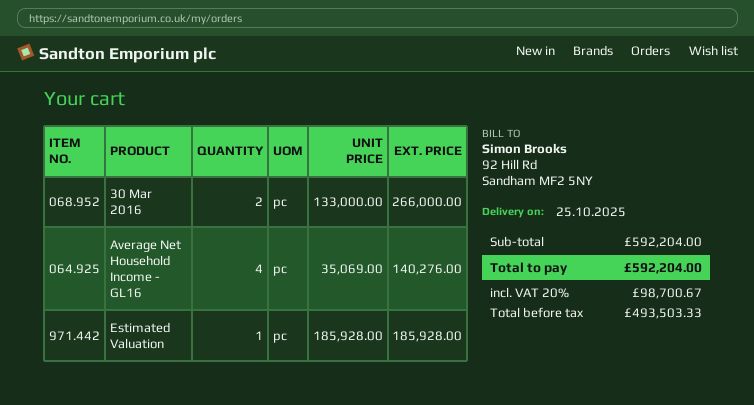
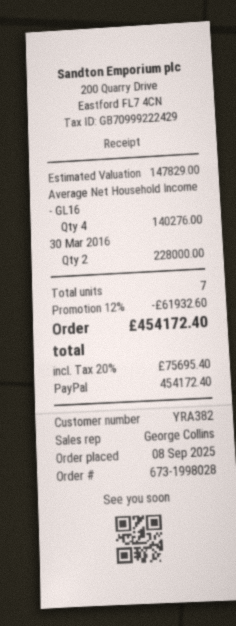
30 Mar 2016: 2 for 266000.00 -> 2 for 228000.00
Estimated Valuation: 1 for 185928.00 -> 1 for 147829.00
discount: none -> 12% = 61932.60
tax: 20% = 98700.67 -> 20% = 75695.40
total: 592204.00 -> 454172.40

